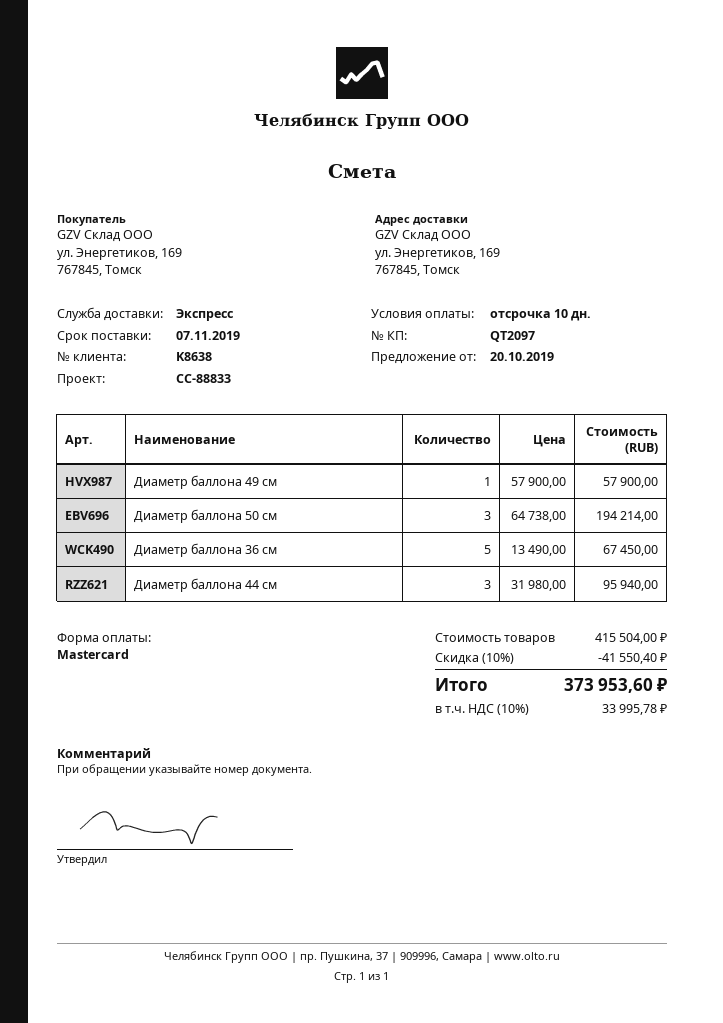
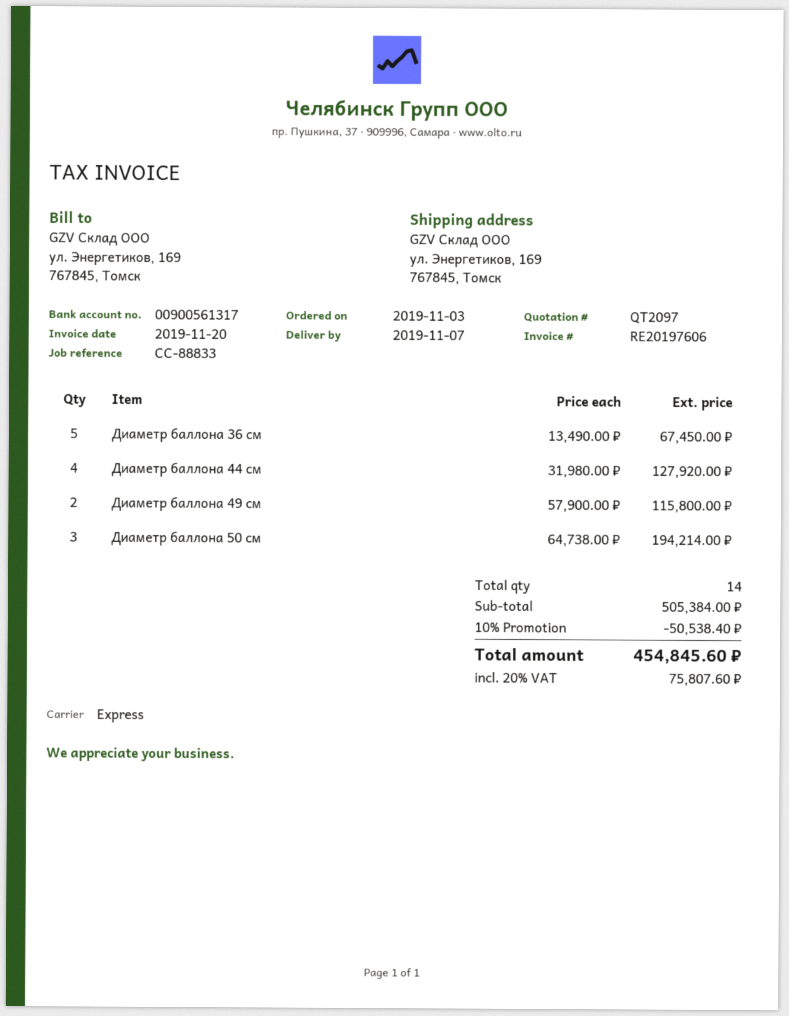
Диаметр баллона 49 см: 1 x 57900.00 = 57900.00 -> 2 x 57900.00 = 115800.00
Диаметр баллона 44 см: 3 x 31980.00 = 95940.00 -> 4 x 31980.00 = 127920.00
subtotal: 415504.00 -> 505384.00
discount: 10% = 41550.40 -> 10% = 50538.40
tax: 10% = 33995.78 -> 20% = 75807.60
total: 373953.60 -> 454845.60

